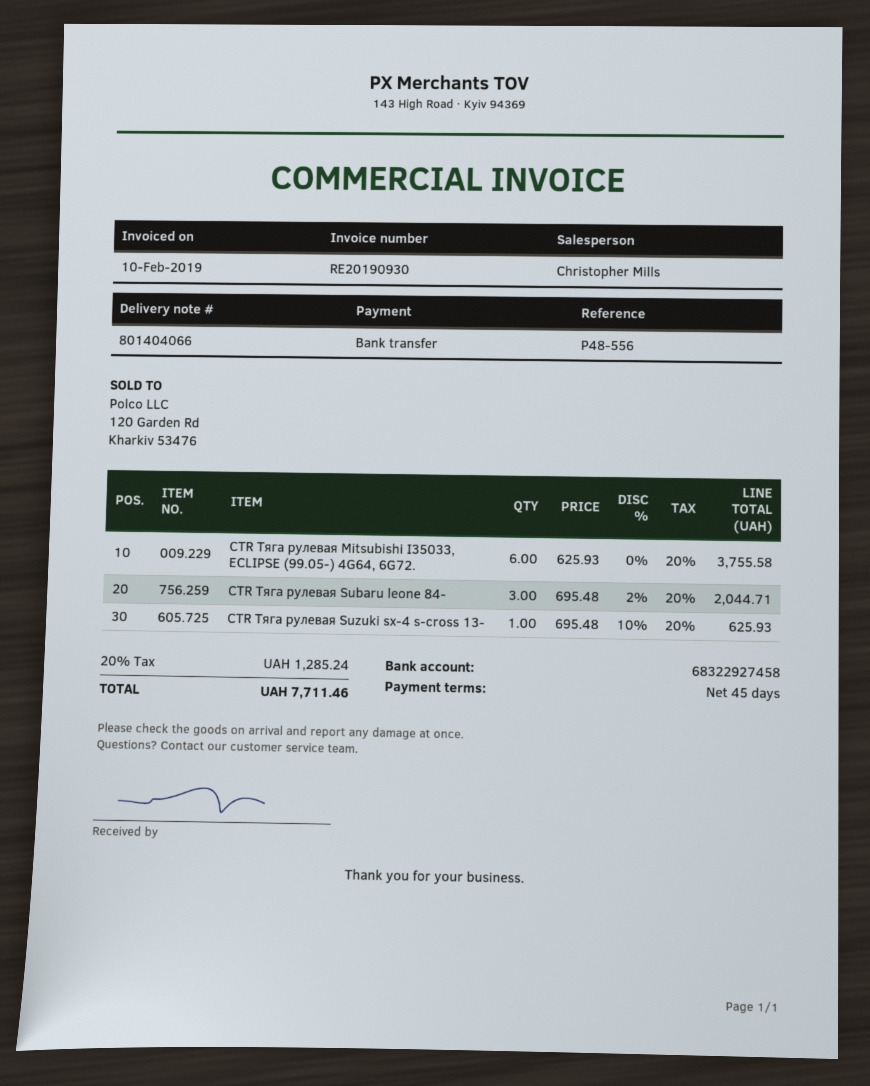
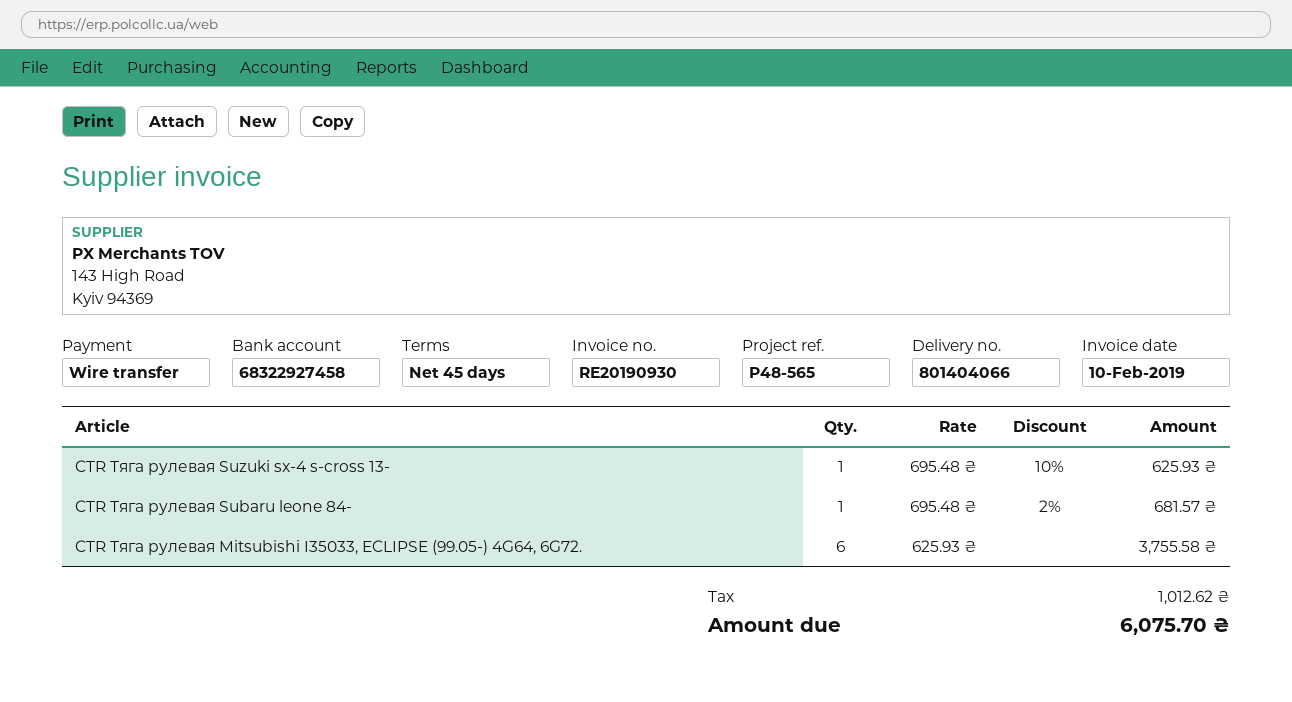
reference: P48-556 -> P48-565
CTR Тяга рулевая Subaru leone 84-: 3 x 695.48 - 2% = 2044.71 -> 1 x 695.48 - 2% = 681.57
tax: 1285.24 -> 1012.62
total: 7711.46 -> 6075.70

